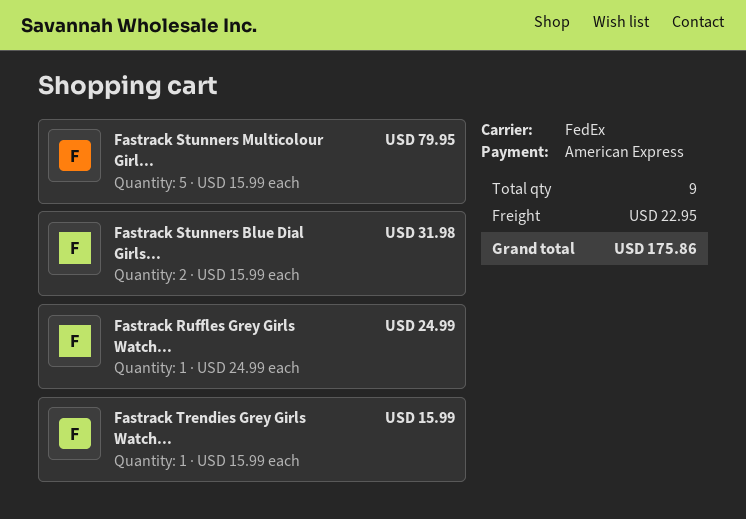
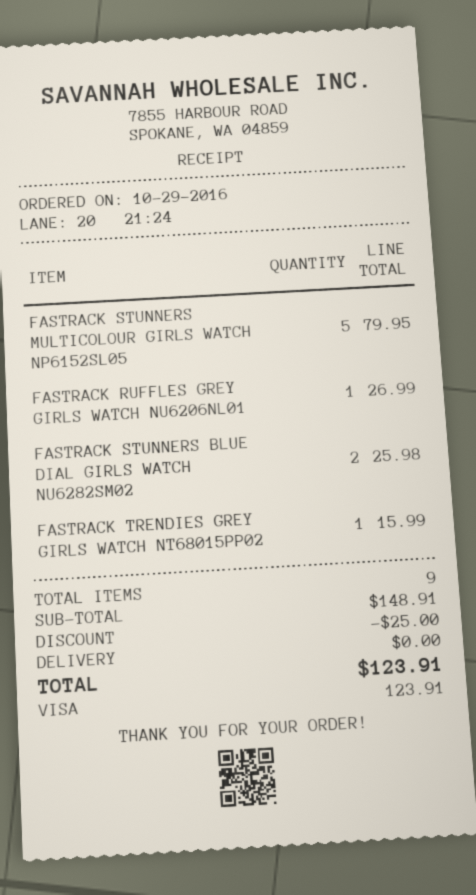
payment method: American Express -> Visa
Fastrack Stunners Blue Dial Girls...: 2 for 31.98 -> 2 for 25.98
Fastrack Ruffles Grey Girls Watch...: 1 for 24.99 -> 1 for 26.99
discount: none -> 25.00
shipping: 22.95 -> 0.00
total: 175.86 -> 123.91

